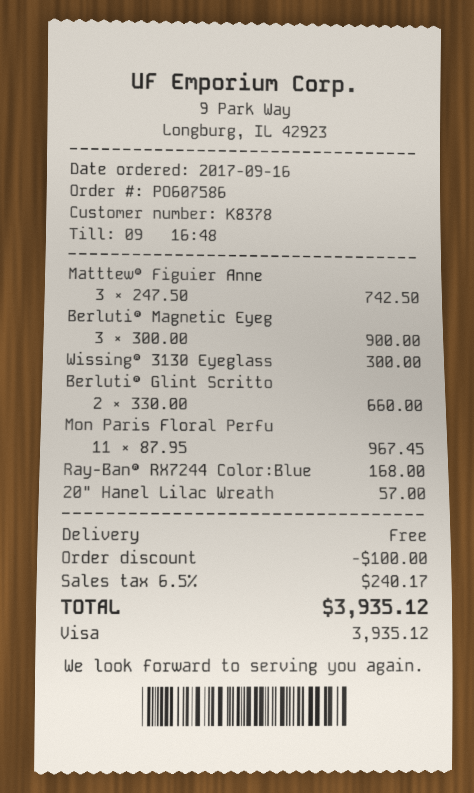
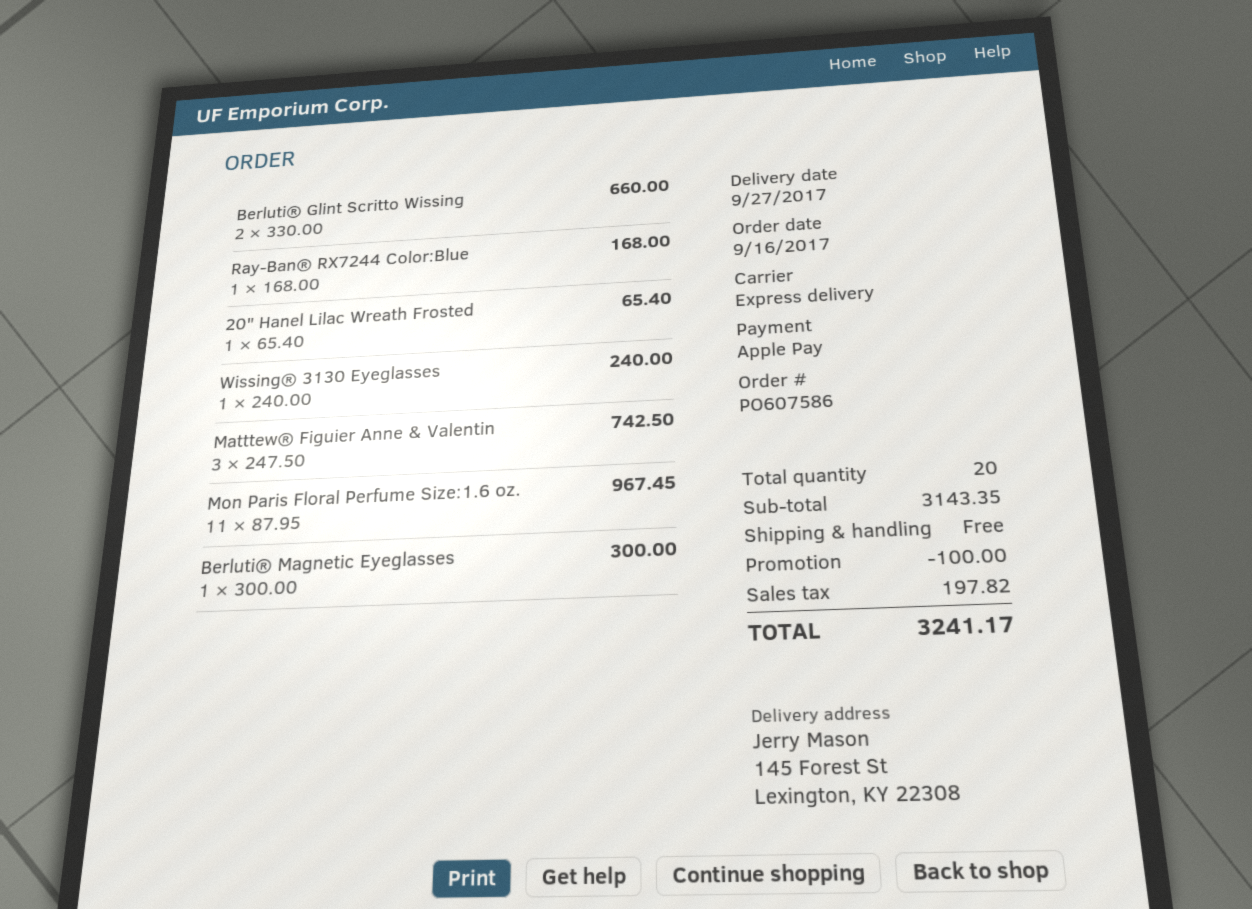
payment method: Visa -> Apple Pay
Berluti® Magnetic Eyeg: 3 x 300.00 = 900.00 -> 1 x 300.00 = 300.00
Wissing® 3130 Eyeglass: 1 x 300.00 = 300.00 -> 1 x 240.00 = 240.00
20" Hanel Lilac Wreath: 1 x 57.00 = 57.00 -> 1 x 65.40 = 65.40
tax: 240.17 -> 197.82
total: 3935.12 -> 3241.17

